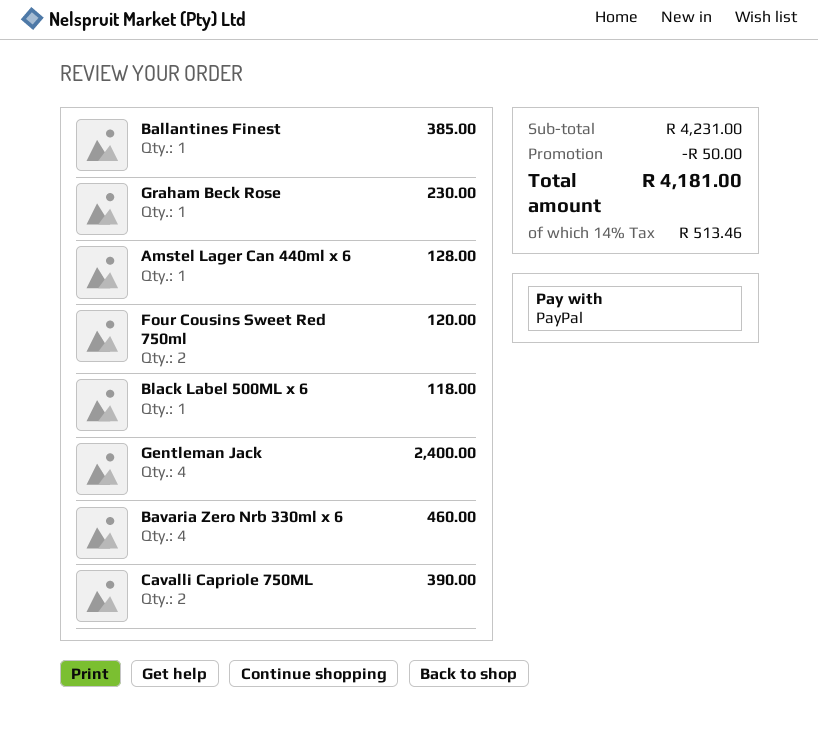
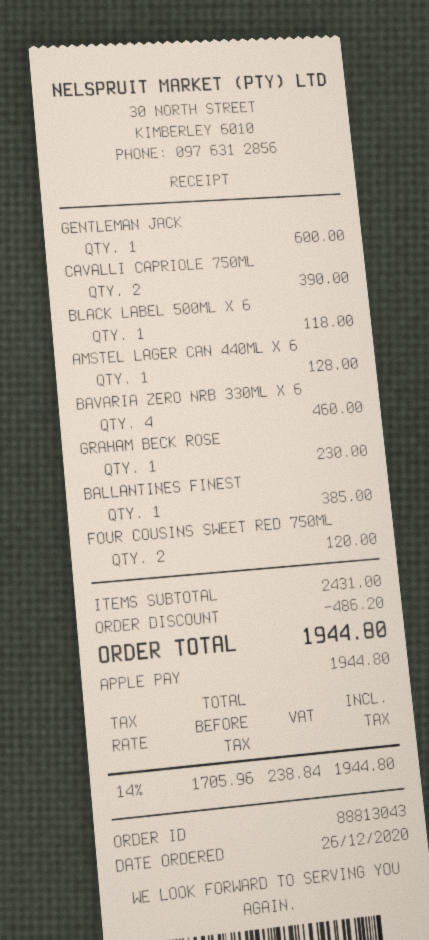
payment method: PayPal -> Apple Pay
Gentleman Jack: 4 for 2400.00 -> 1 for 600.00
subtotal: 4231.00 -> 2431.00
discount: 50.00 -> 486.20
tax: 14% = 513.46 -> 14% = 238.84
total: 4181.00 -> 1944.80

